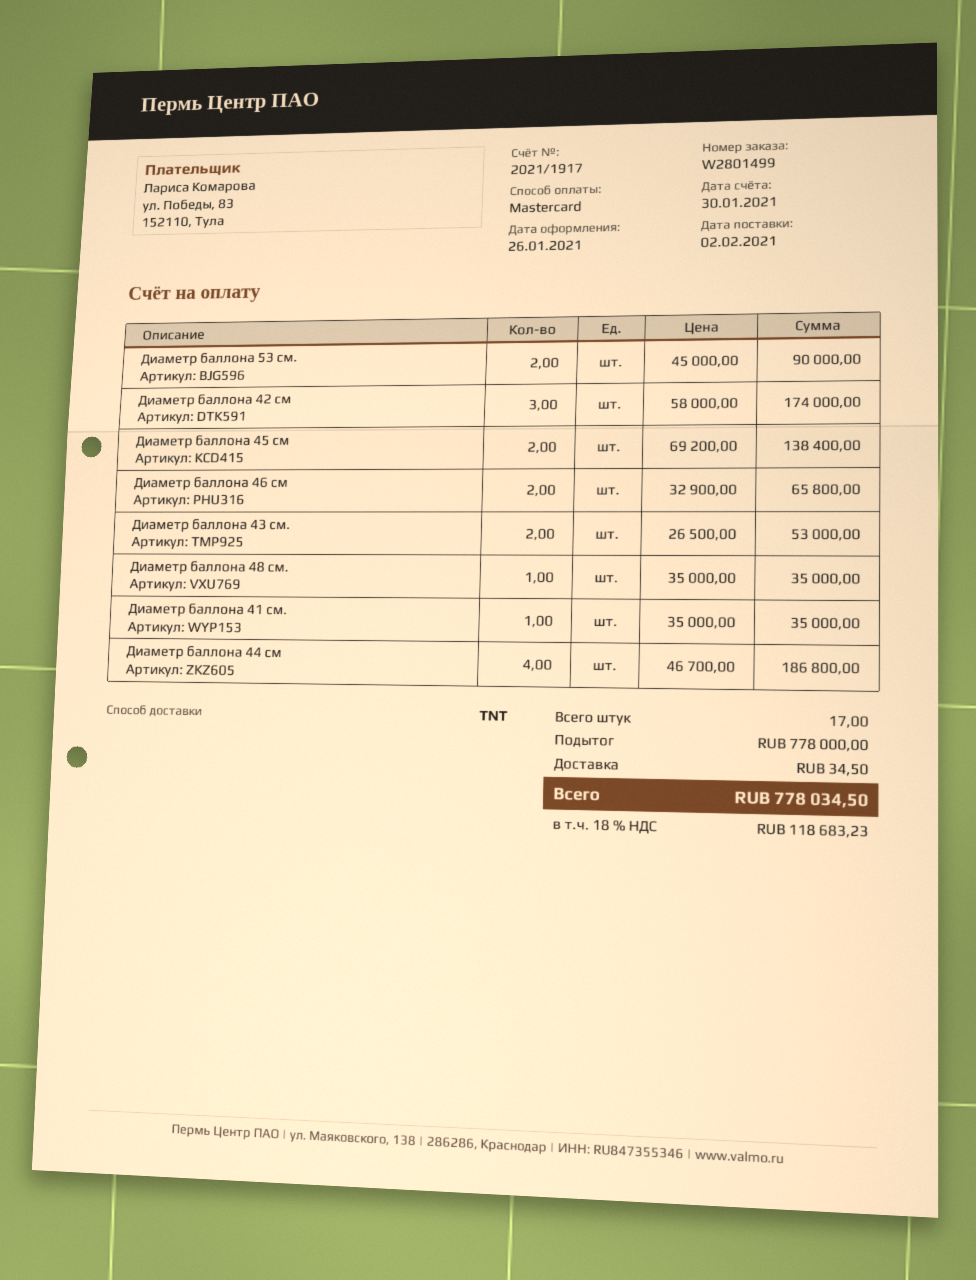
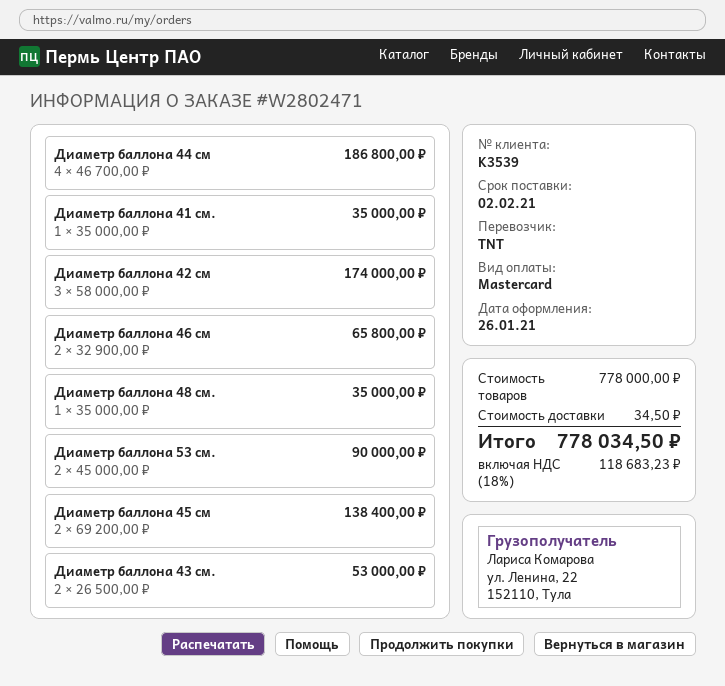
order number: W2801499 -> W2802471

